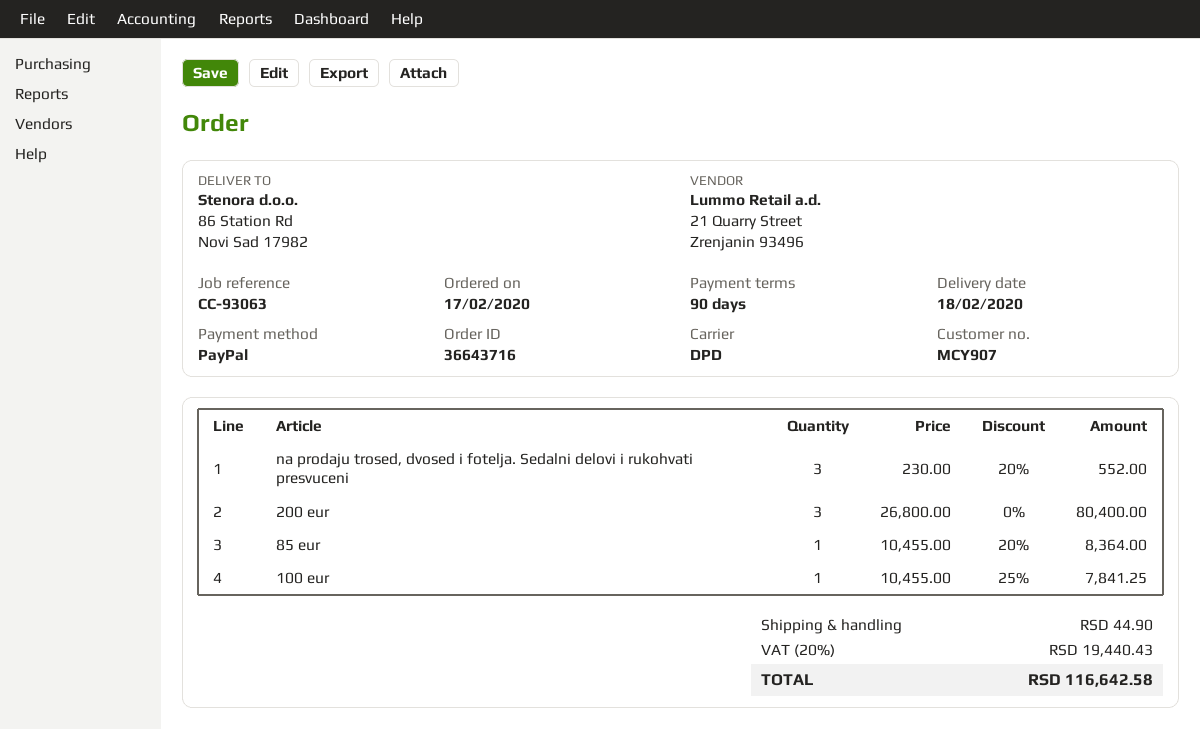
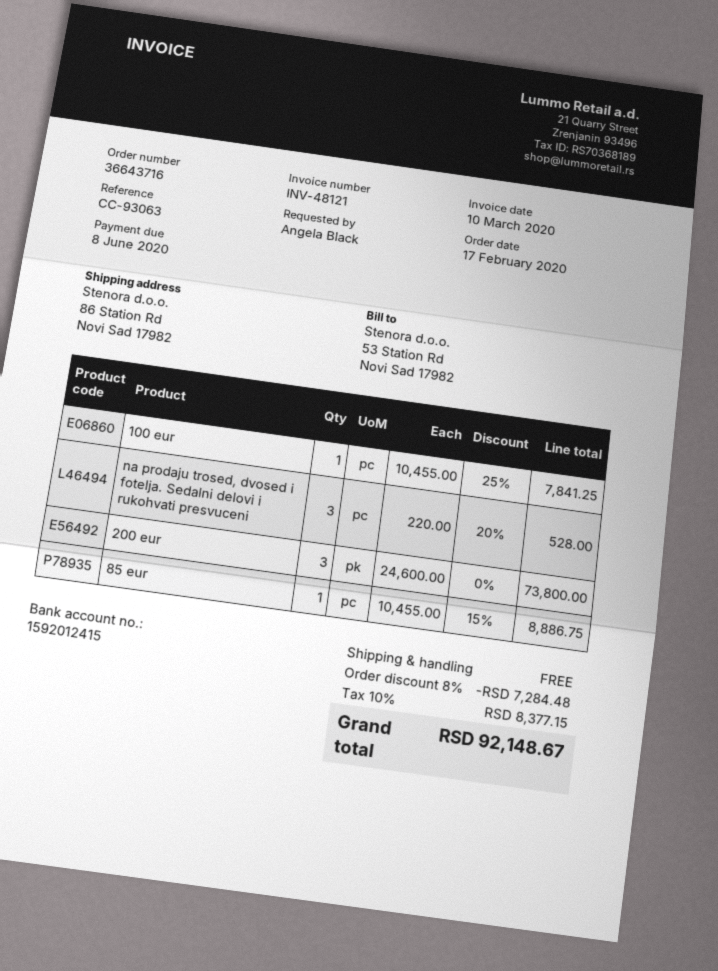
na prodaju trosed, dvosed i fotelja. Sedalni delovi i rukohvati presvuceni: 3 x 230.00 - 20% = 552.00 -> 3 x 220.00 - 20% = 528.00
200 eur: 3 x 26800.00 = 80400.00 -> 3 x 24600.00 = 73800.00
85 eur: 1 x 10455.00 - 20% = 8364.00 -> 1 x 10455.00 - 15% = 8886.75
discount: none -> 8% = 7284.48
shipping: 44.90 -> 0.00
tax: 20% = 19440.43 -> 10% = 8377.15
total: 116642.58 -> 92148.67

